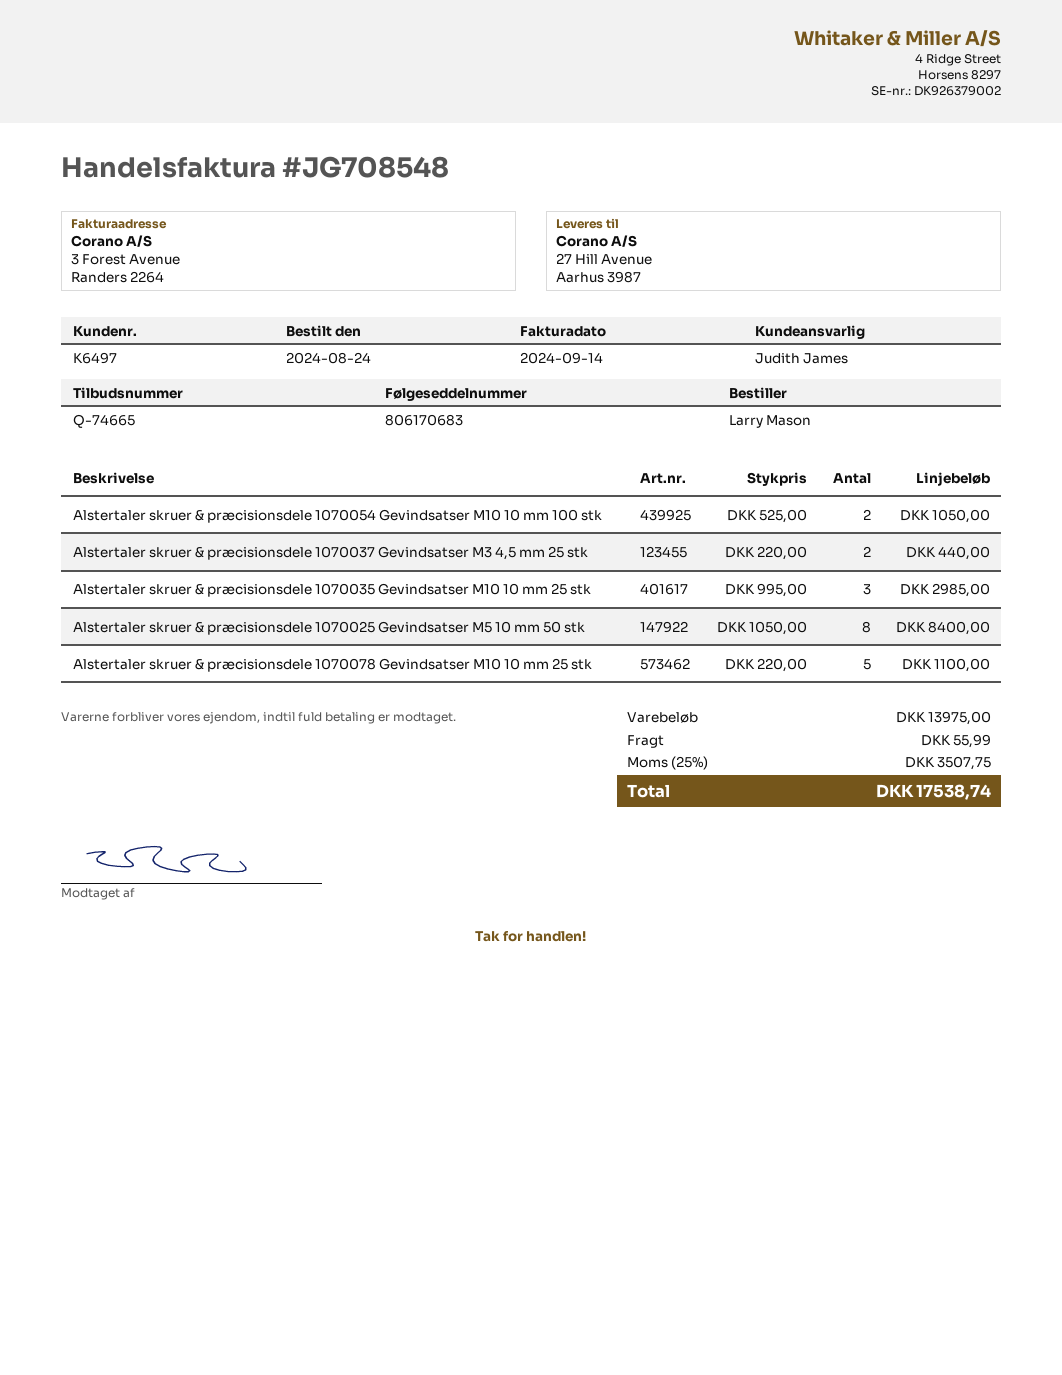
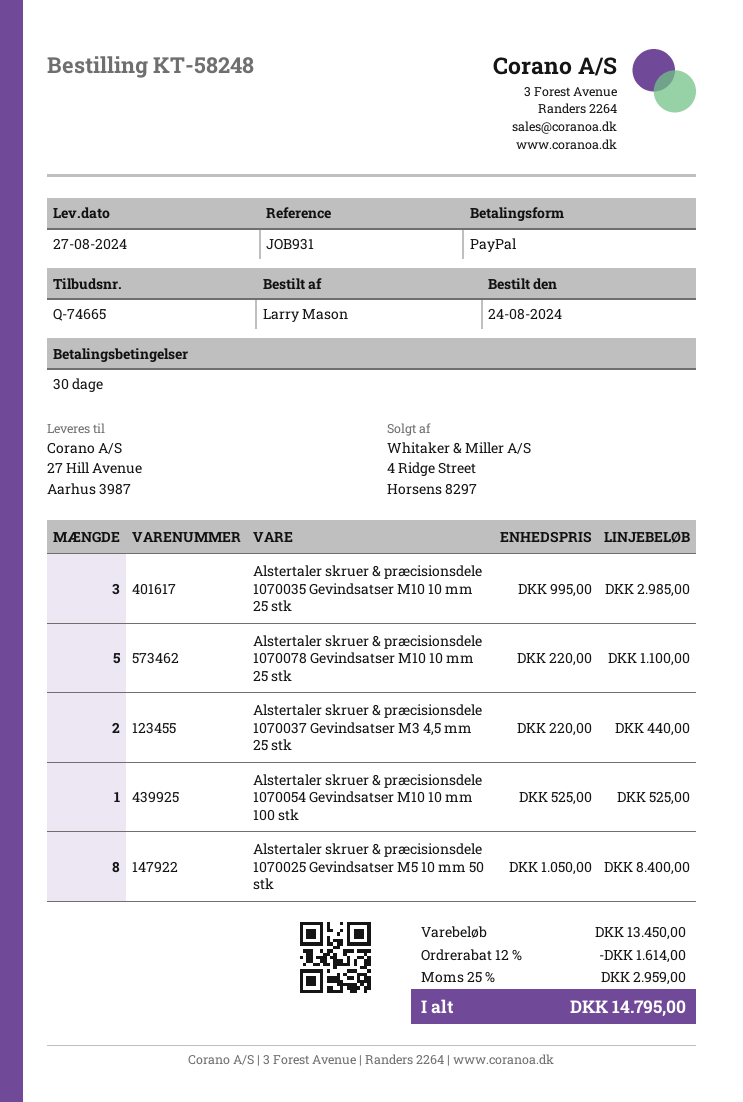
Alstertaler skruer & præcisionsdele 1070054 Gevindsatser M10 10 mm 100 stk: 2 x 525.00 = 1050.00 -> 1 x 525.00 = 525.00
subtotal: 13975.00 -> 13450.00
discount: none -> 12% = 1614.00
shipping: 55.99 -> none
tax: 25% = 3507.75 -> 25% = 2959.00
total: 17538.74 -> 14795.00

